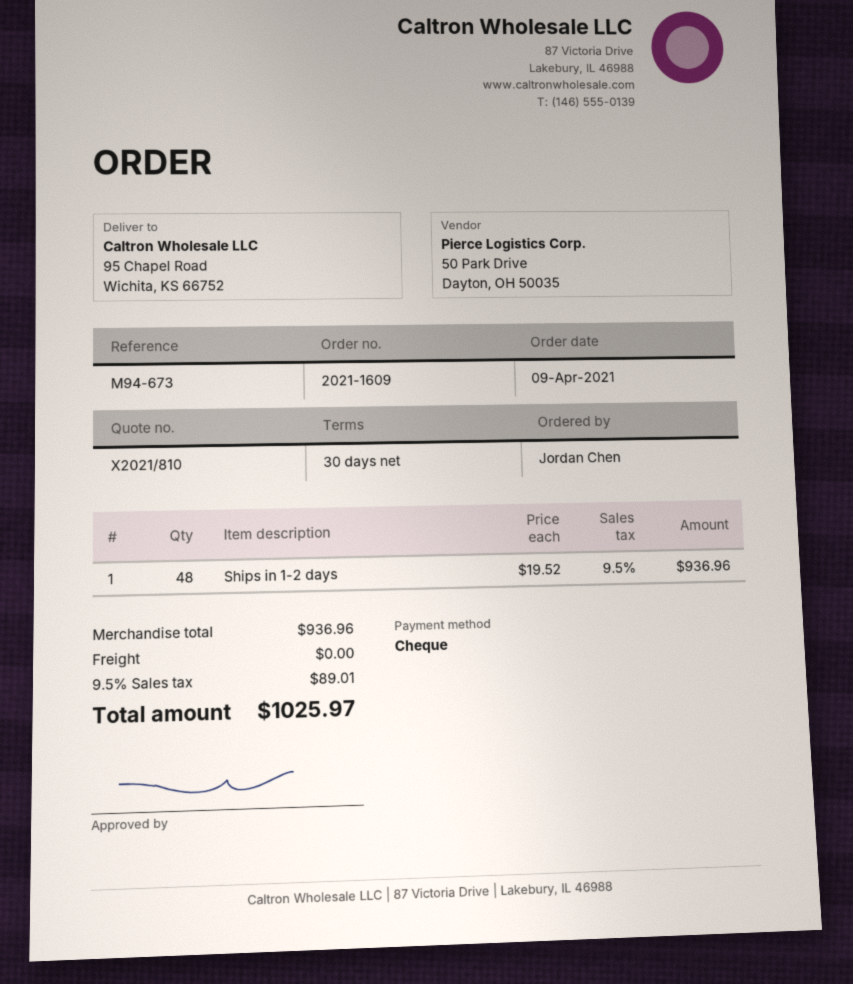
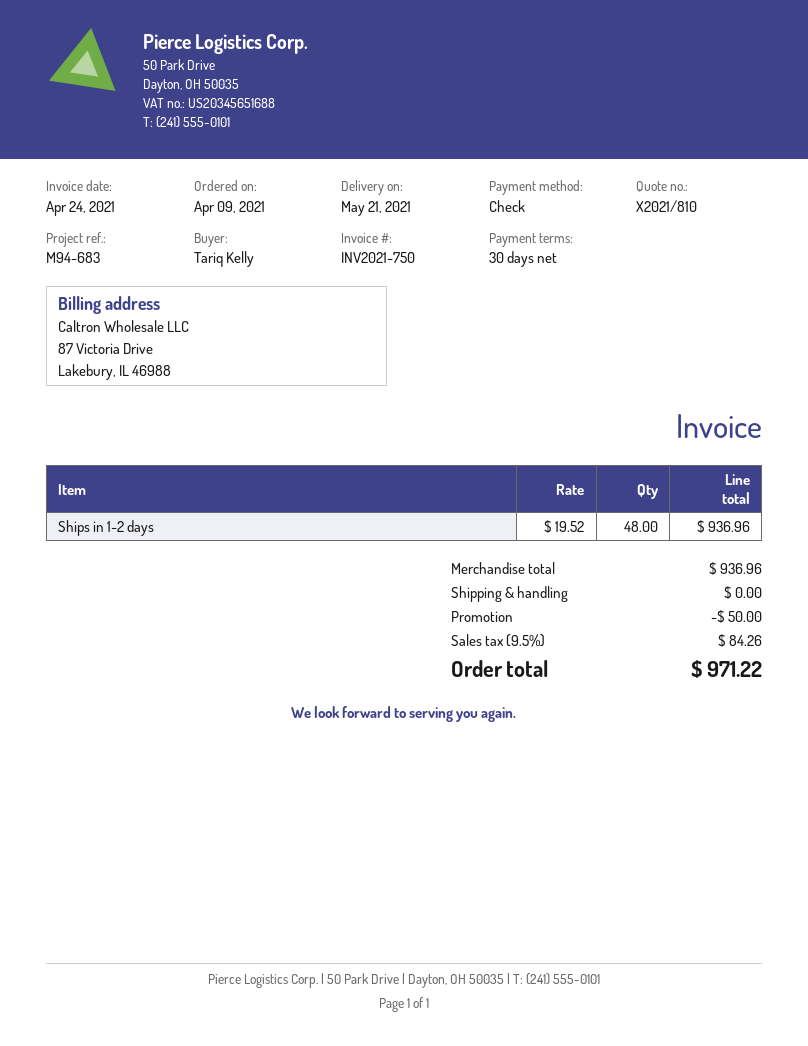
reference: M94-673 -> M94-683
ordered by: Jordan Chen -> Tariq Kelly
discount: none -> 50.00
tax: 9.5% = 89.01 -> 9.5% = 84.26
total: 1025.97 -> 971.22

